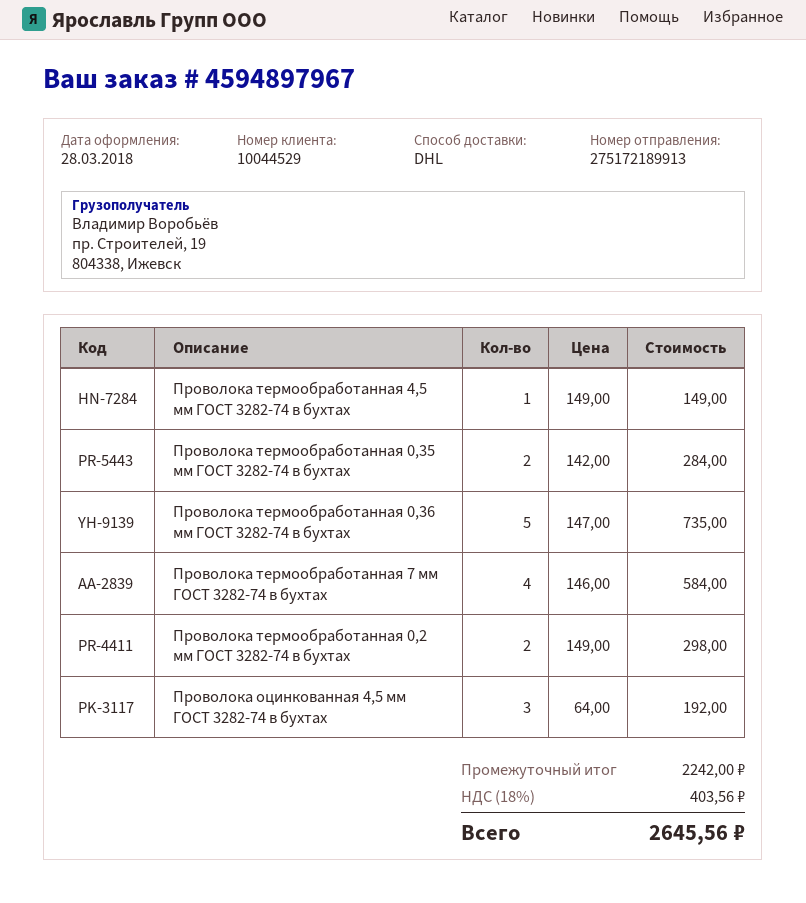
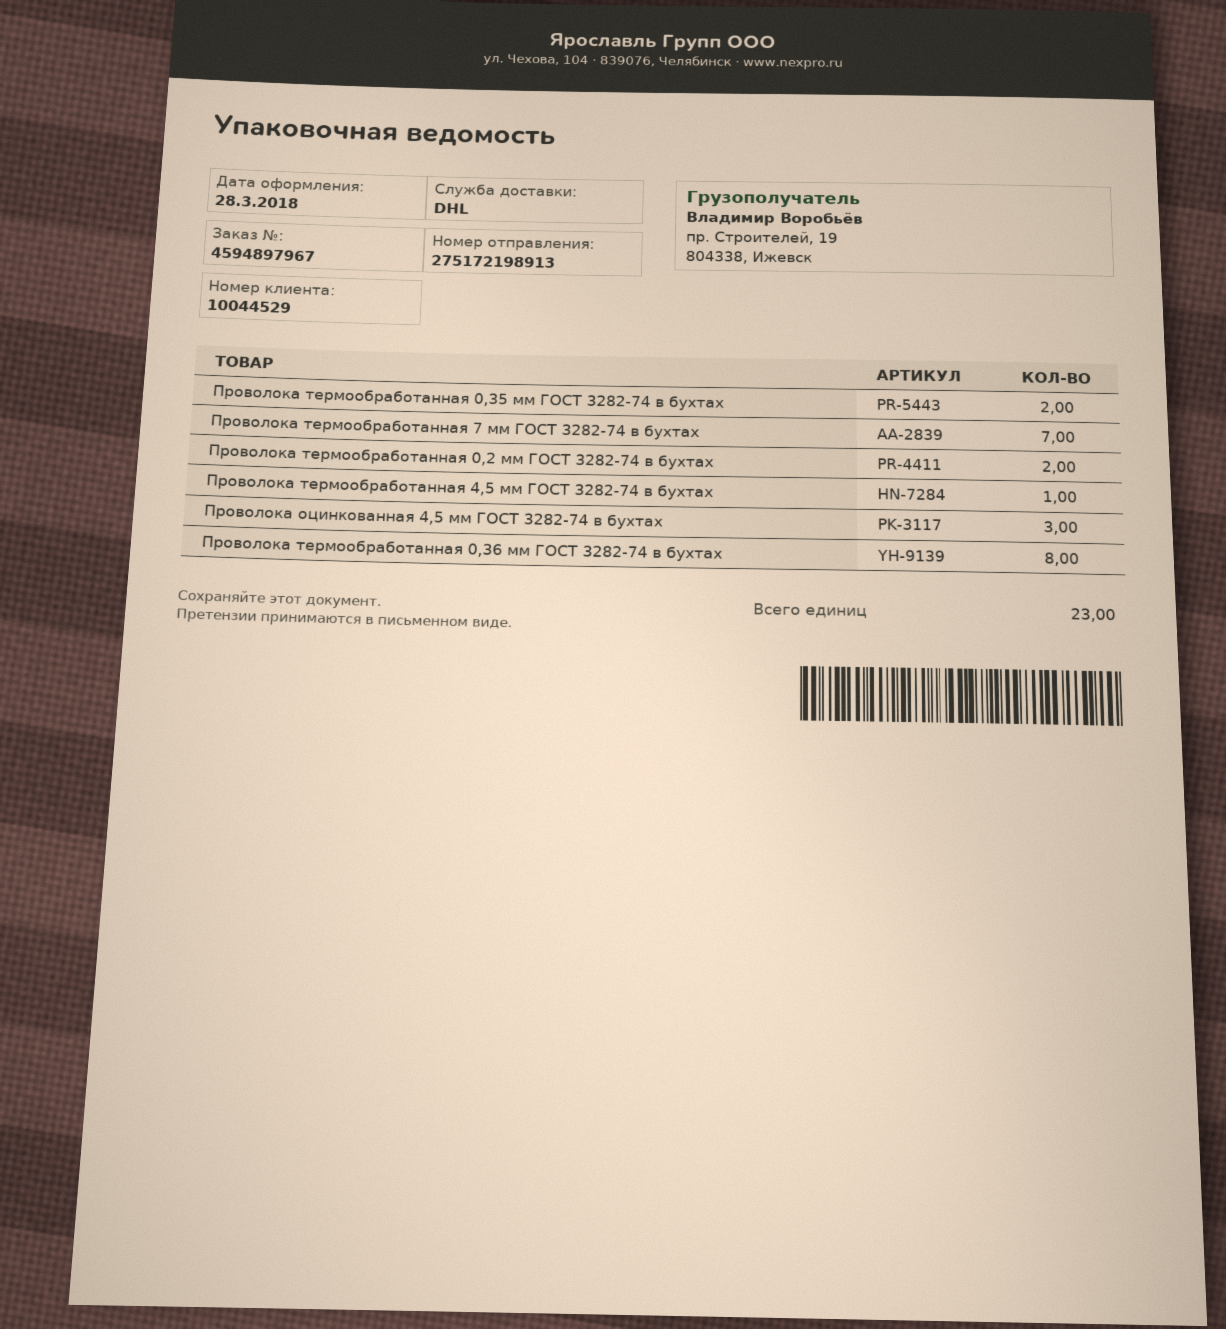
tracking number: 275172189913 -> 275172198913
Проволока термообработанная 0,36 мм ГОСТ 3282-74 в бухтах: 5 -> 8
Проволока термообработанная 7 мм ГОСТ 3282-74 в бухтах: 4 -> 7

